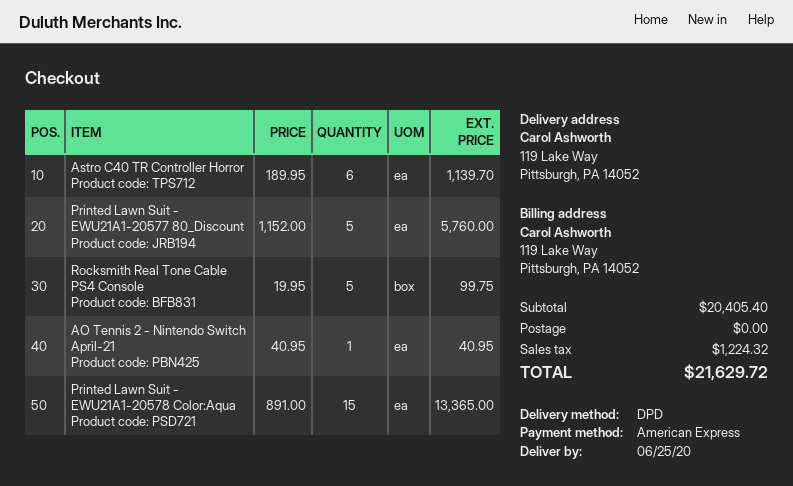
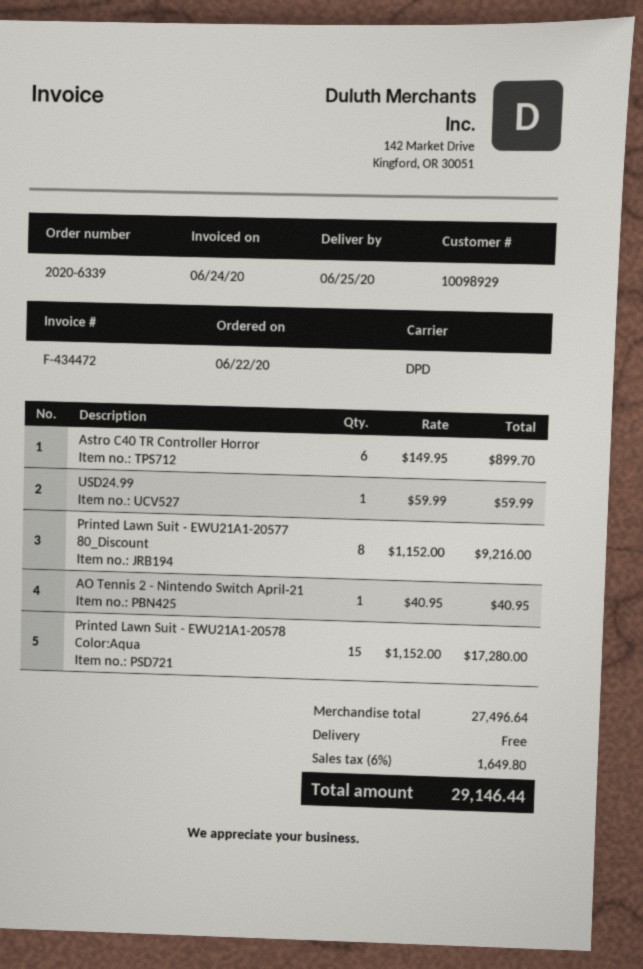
Astro C40 TR Controller Horror: 6 x 189.95 = 1139.70 -> 6 x 149.95 = 899.70
Printed Lawn Suit - EWU21A1-20577 80_Discount: 5 x 1152.00 = 5760.00 -> 8 x 1152.00 = 9216.00
Rocksmith Real Tone Cable PS4 Console: 5 x 19.95 = 99.75 -> none
Printed Lawn Suit - EWU21A1-20578 Color:Aqua: 15 x 891.00 = 13365.00 -> 15 x 1152.00 = 17280.00
USD24.99: none -> 1 x 59.99 = 59.99
subtotal: 20405.40 -> 27496.64
tax: 1224.32 -> 1649.80
total: 21629.72 -> 29146.44

